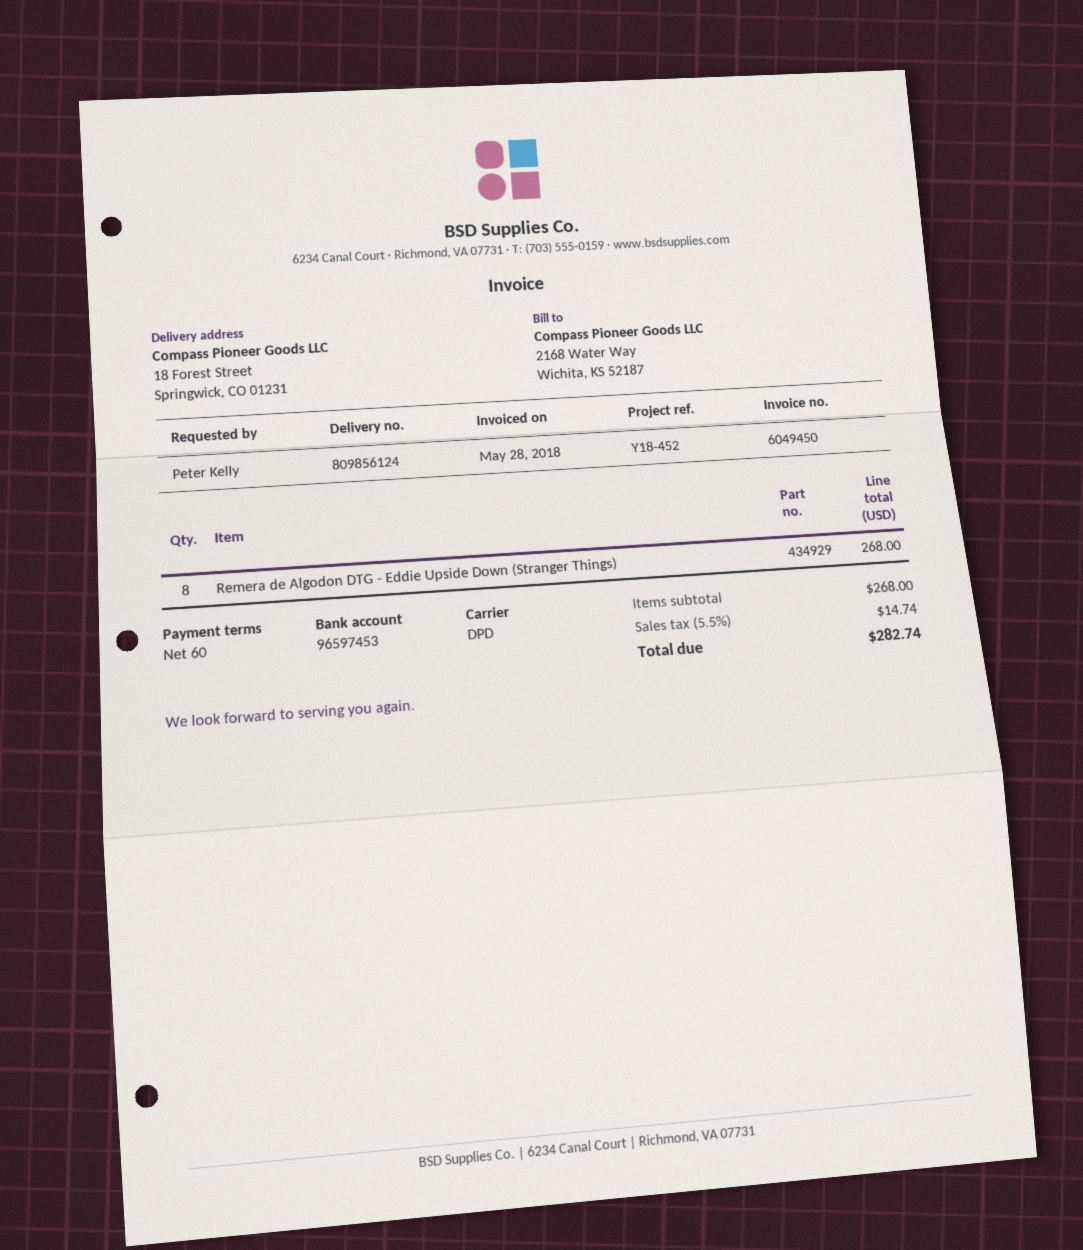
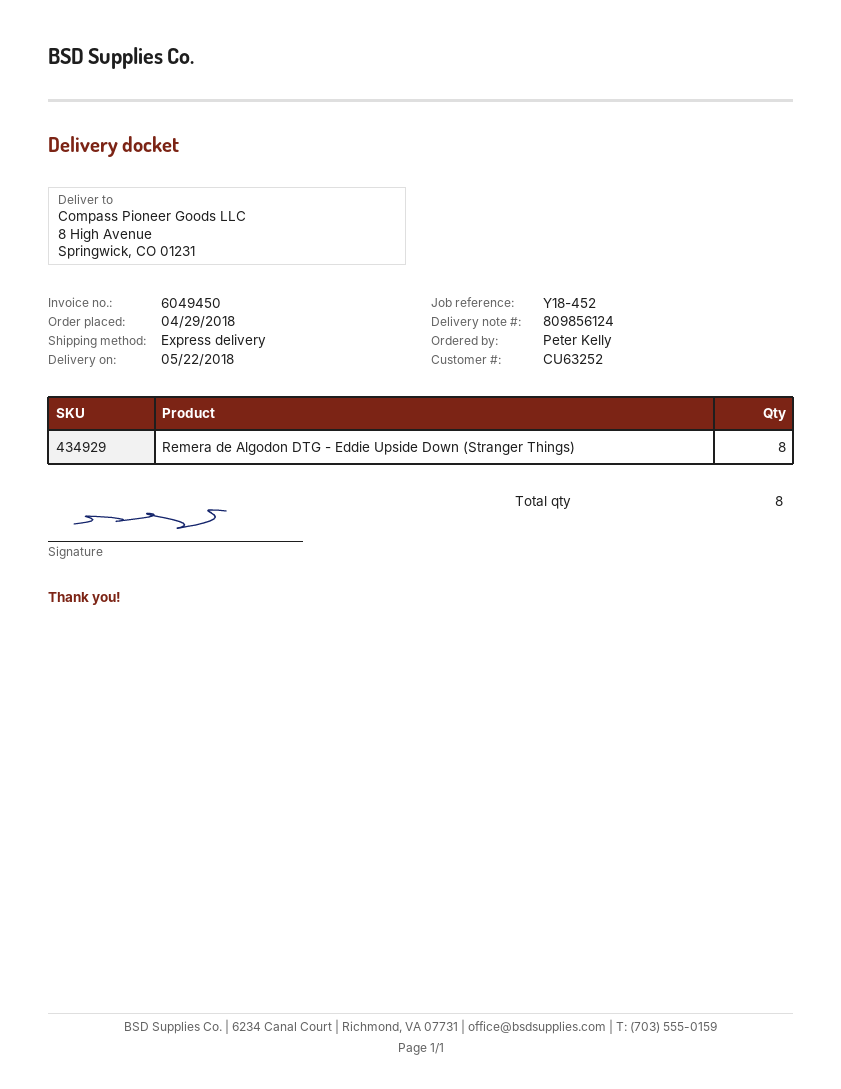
shipping method: DPD -> express
ship to: 18 Forest Street, Springwick, CO 01231 -> 8 High Avenue, Springwick, CO 01231

